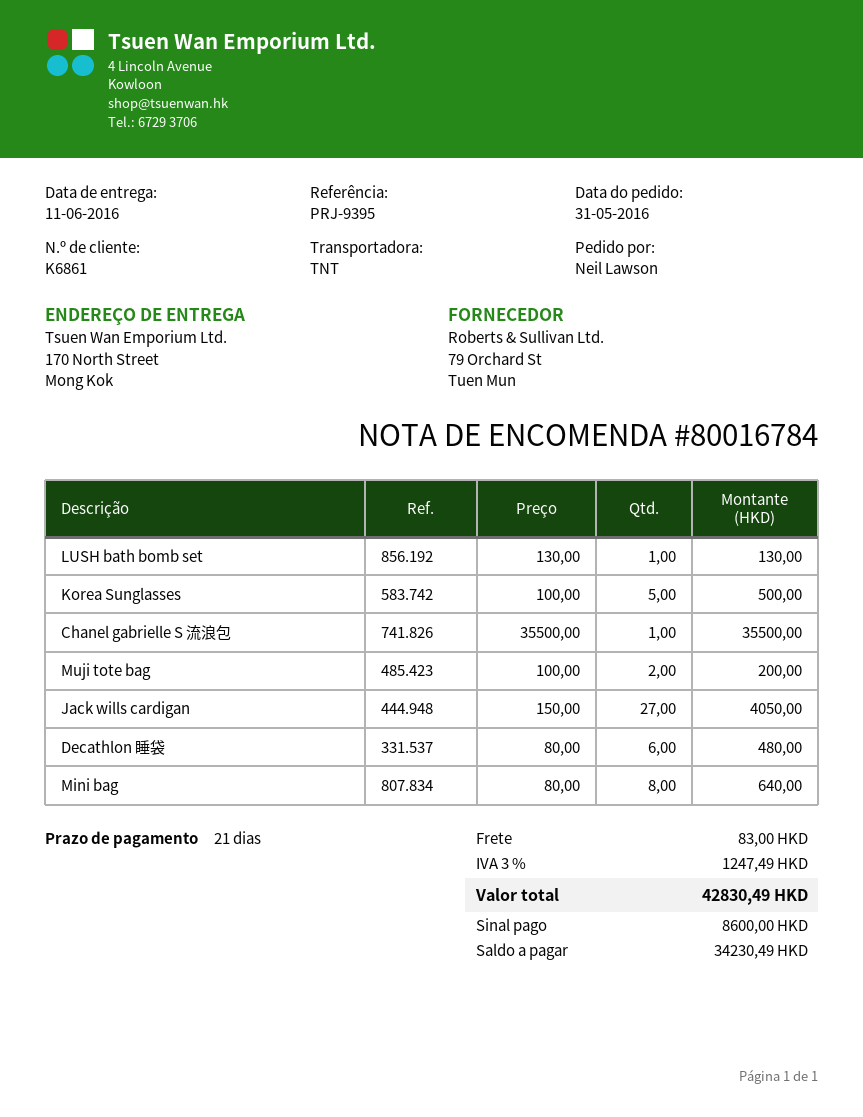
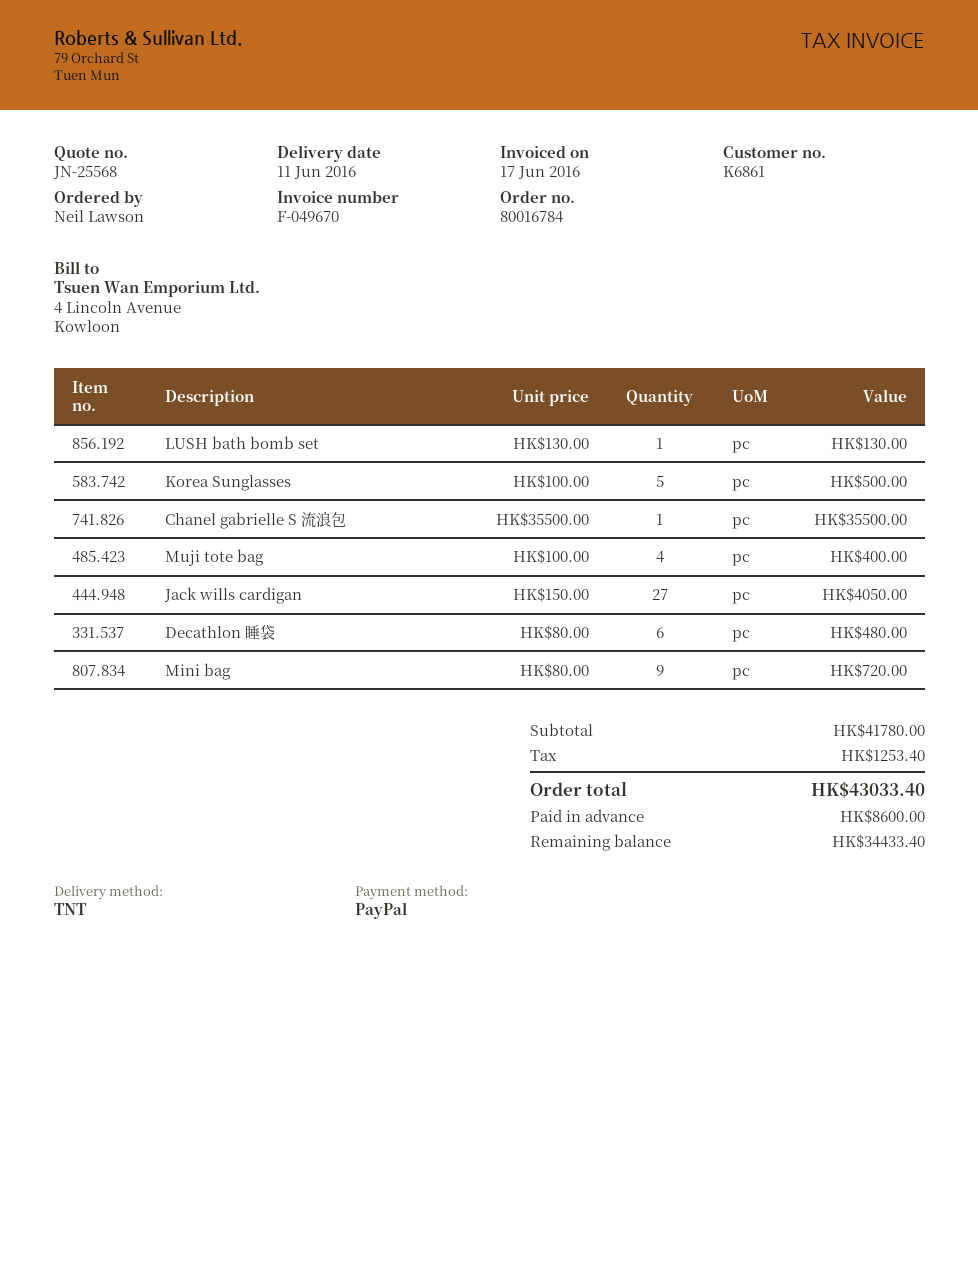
Muji tote bag: 2 x 100.00 = 200.00 -> 4 x 100.00 = 400.00
Mini bag: 8 x 80.00 = 640.00 -> 9 x 80.00 = 720.00
shipping: 83.00 -> none
tax: 1247.49 -> 1253.40
total: 42830.49 -> 43033.40
balance: 34230.49 -> 34433.40

